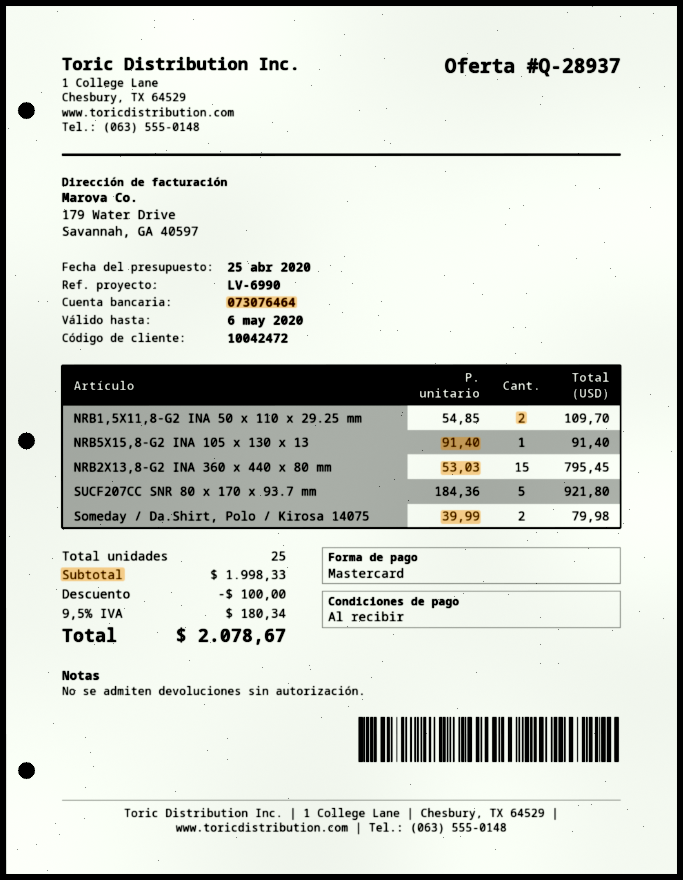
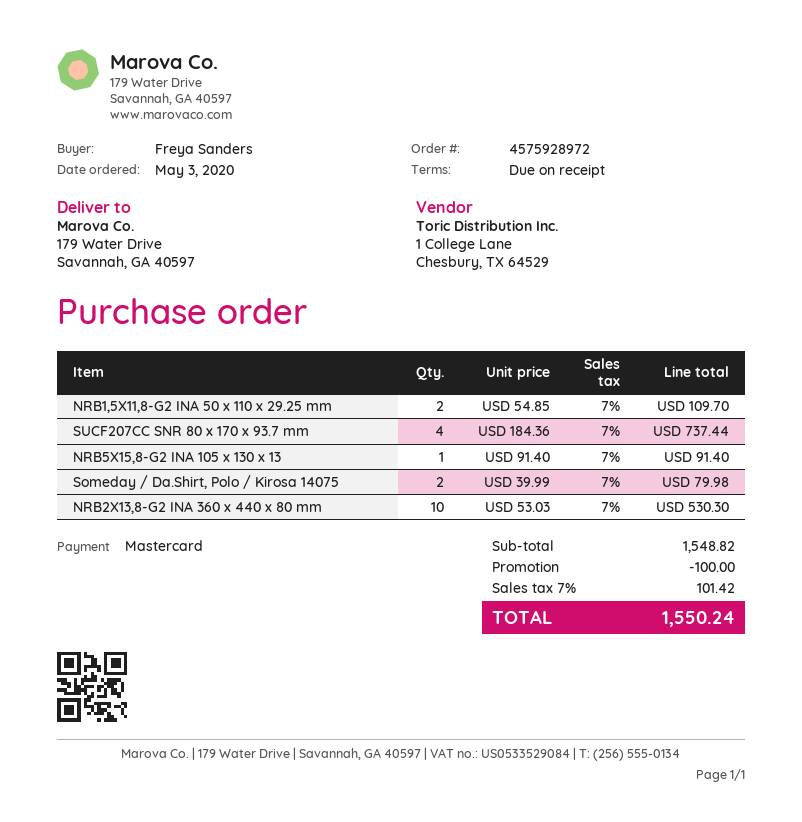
NRB2X13,8-G2 INA 360 x 440 x 80 mm: 15 x 53.03 = 795.45 -> 10 x 53.03 = 530.30
SUCF207CC SNR 80 x 170 x 93.7 mm: 5 x 184.36 = 921.80 -> 4 x 184.36 = 737.44
subtotal: 1998.33 -> 1548.82
tax: 9.5% = 180.34 -> 7% = 101.42
total: 2078.67 -> 1550.24

